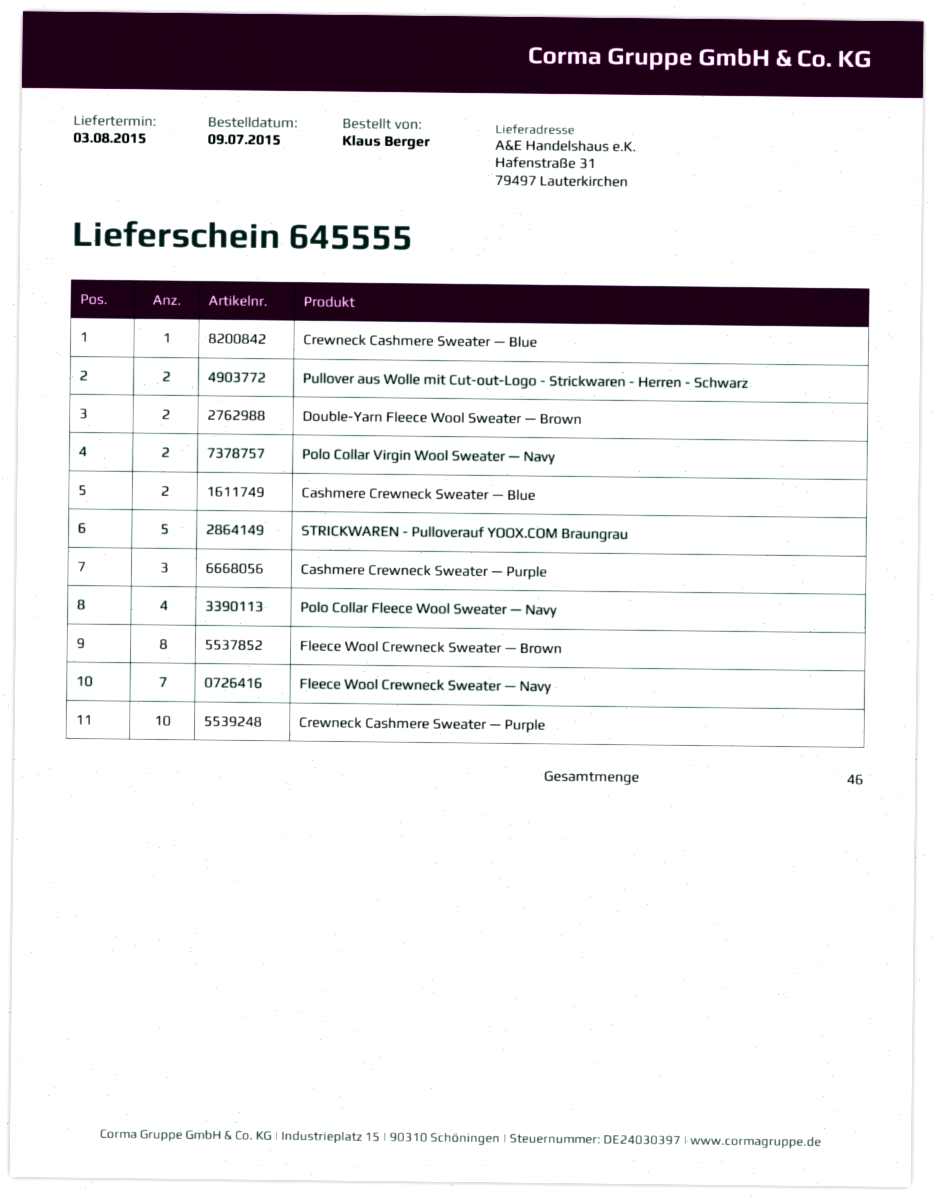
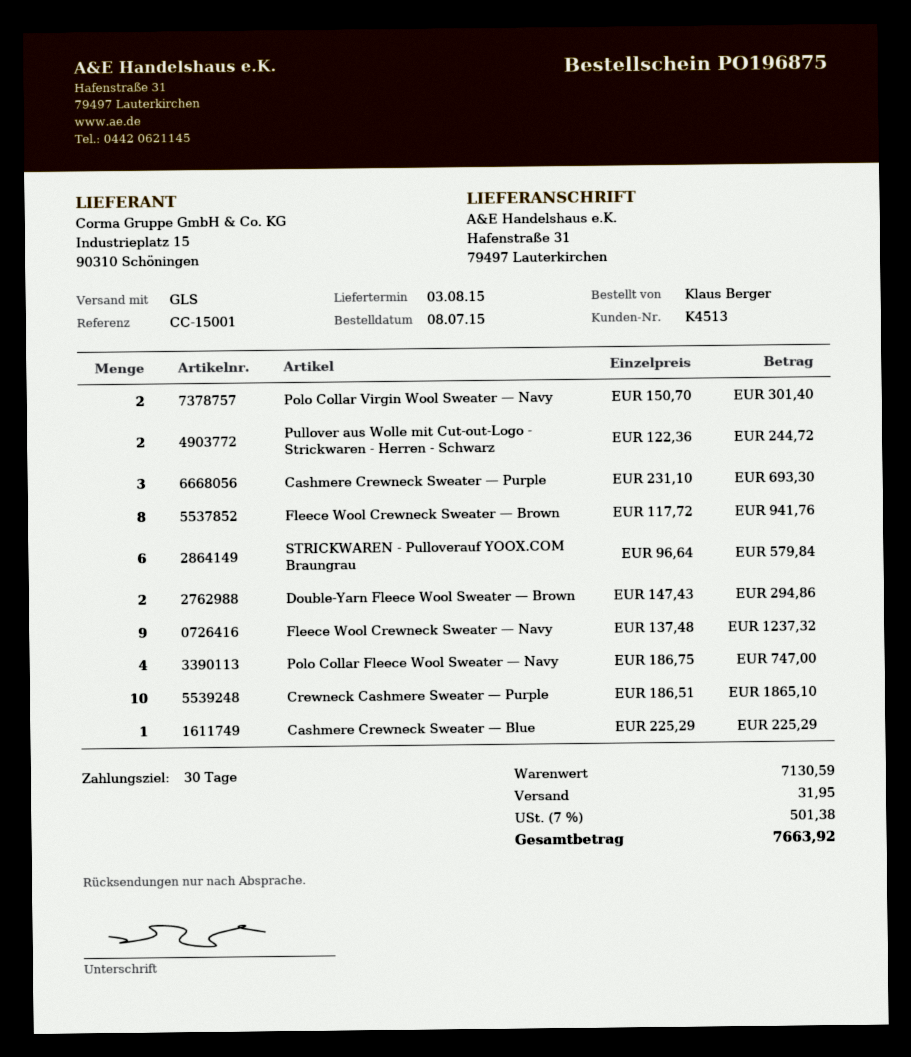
order date: 2015-07-09 -> 2015-07-08
Crewneck Cashmere Sweater — Blue: 1 -> none
Cashmere Crewneck Sweater — Blue: 2 -> 1
STRICKWAREN - Pulloverauf YOOX.COM Braungrau: 5 -> 6
Fleece Wool Crewneck Sweater — Navy: 7 -> 9

